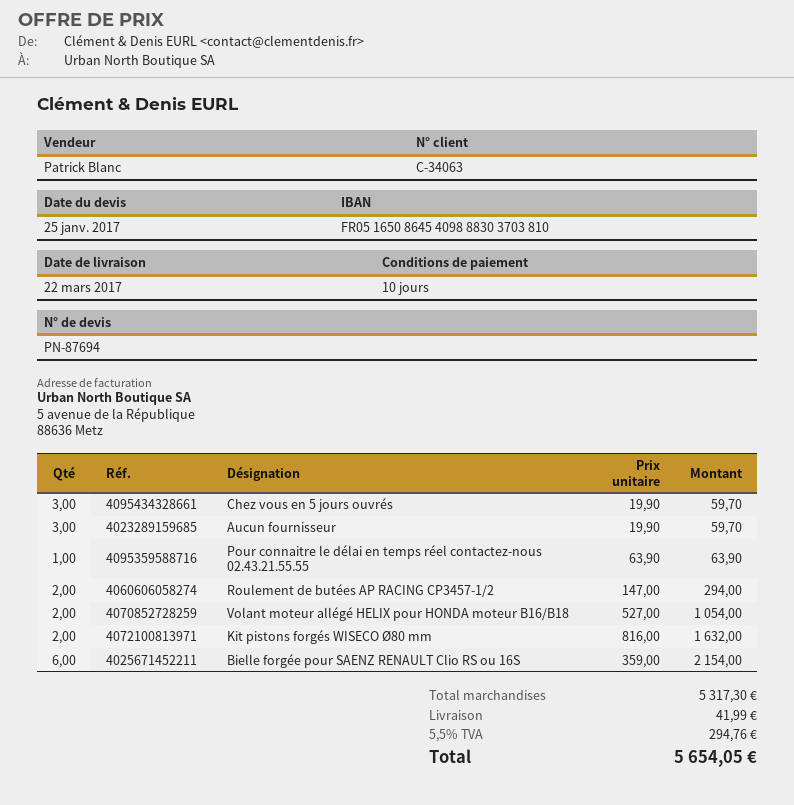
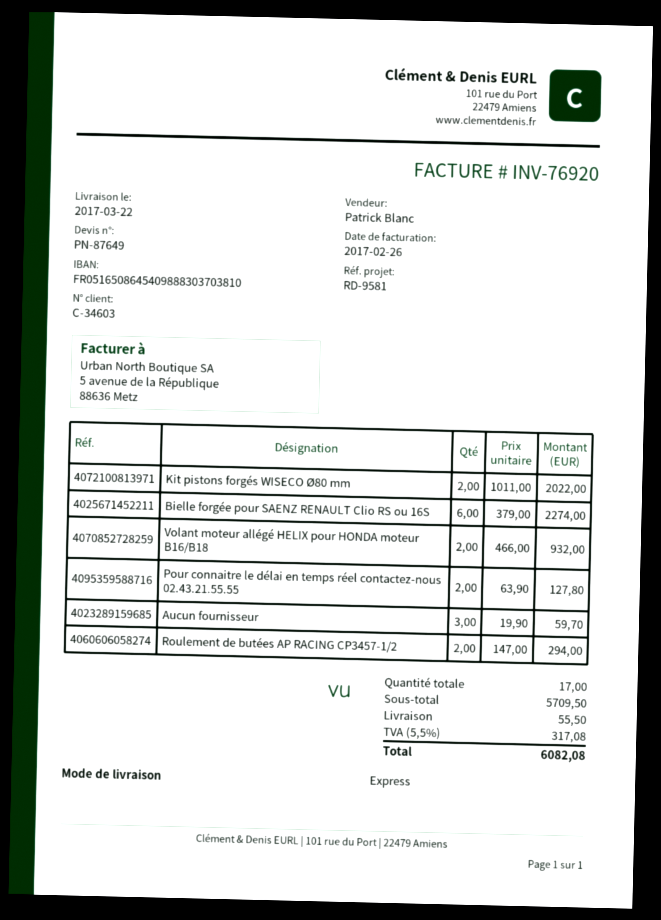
quote number: PN-87694 -> PN-87649
customer number: C-34063 -> C-34603
Chez vous en 5 jours ouvrés: 3 x 19.90 = 59.70 -> none
Pour connaitre le délai en temps réel contactez-nous 02.43.21.55.55: 1 x 63.90 = 63.90 -> 2 x 63.90 = 127.80
Volant moteur allégé HELIX pour HONDA moteur B16/B18: 2 x 527.00 = 1054.00 -> 2 x 466.00 = 932.00
Kit pistons forgés WISECO Ø80 mm: 2 x 816.00 = 1632.00 -> 2 x 1011.00 = 2022.00
Bielle forgée pour SAENZ RENAULT Clio RS ou 16S: 6 x 359.00 = 2154.00 -> 6 x 379.00 = 2274.00
subtotal: 5317.30 -> 5709.50
shipping: 41.99 -> 55.50
tax: 5.5% = 294.76 -> 5.5% = 317.08
total: 5654.05 -> 6082.08

